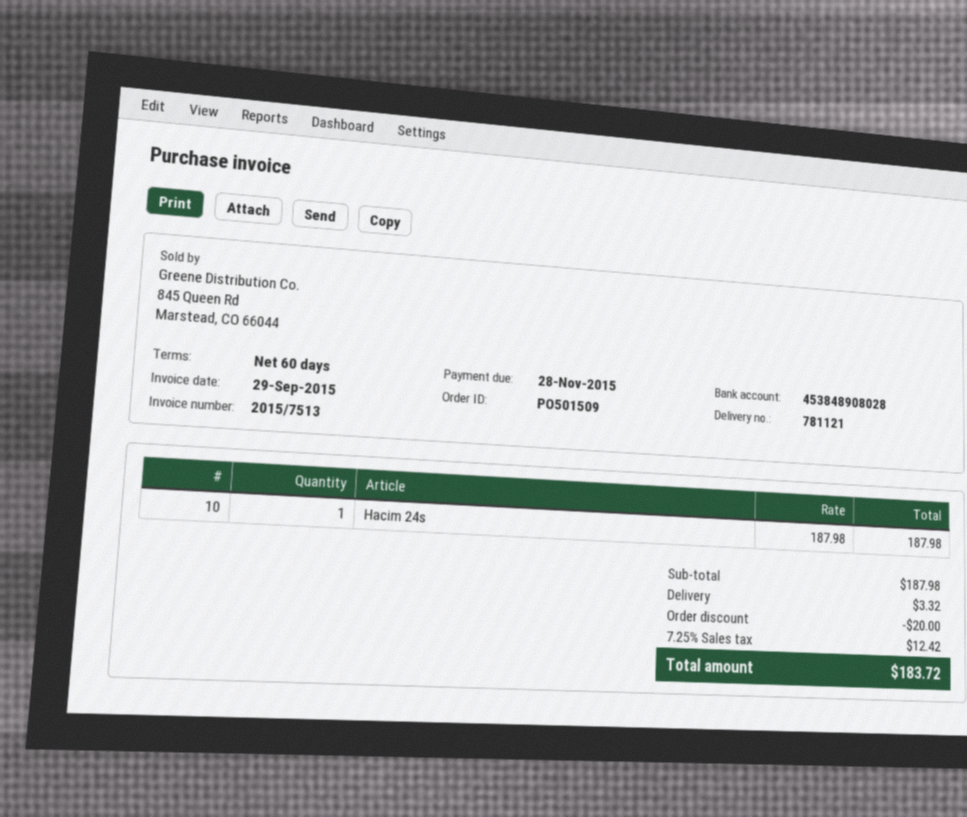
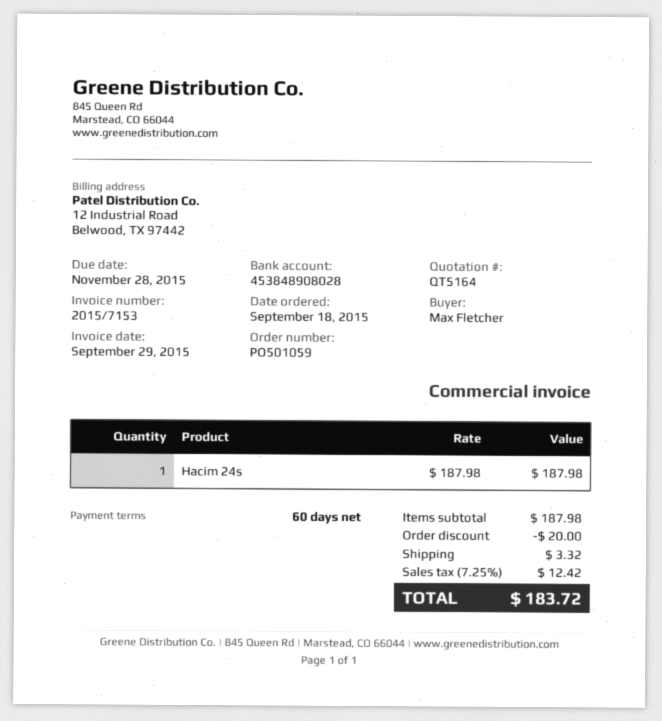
order number: PO501509 -> PO501059
invoice number: 2015/7513 -> 2015/7153

